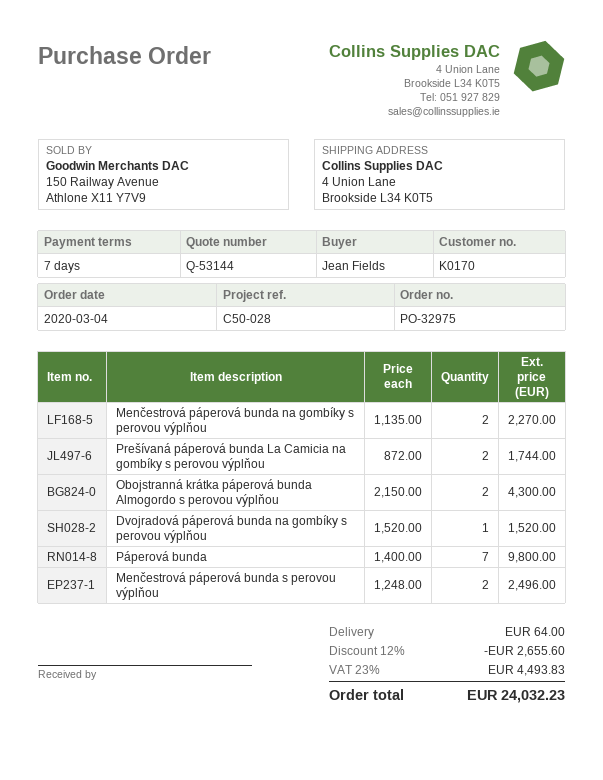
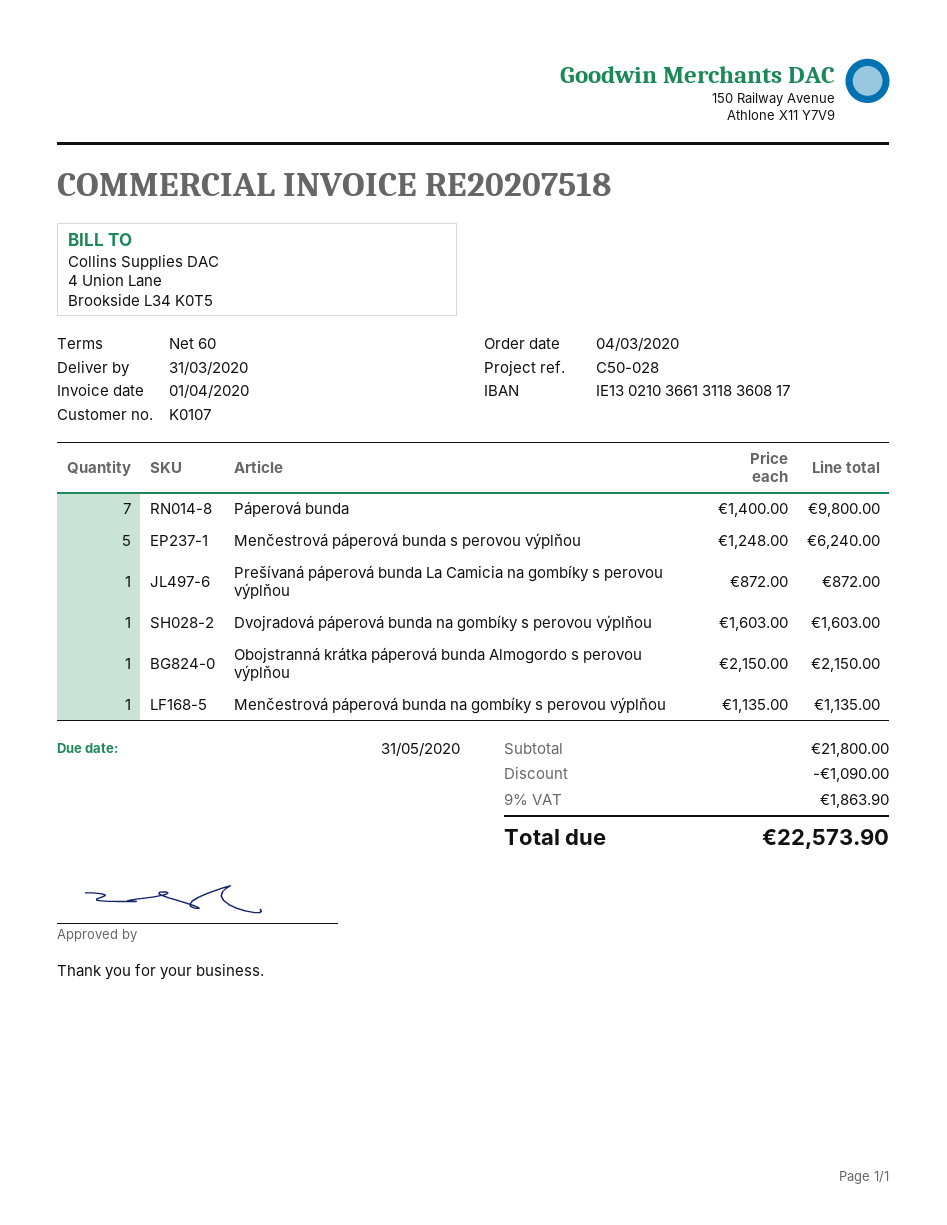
payment terms: 7 days -> 60 days
customer number: K0170 -> K0107
Menčestrová páperová bunda na gombíky s perovou výplňou: 2 x 1135.00 = 2270.00 -> 1 x 1135.00 = 1135.00
Prešívaná páperová bunda La Camicia na gombíky s perovou výplňou: 2 x 872.00 = 1744.00 -> 1 x 872.00 = 872.00
Obojstranná krátka páperová bunda Almogordo s perovou výplňou: 2 x 2150.00 = 4300.00 -> 1 x 2150.00 = 2150.00
Dvojradová páperová bunda na gombíky s perovou výplňou: 1 x 1520.00 = 1520.00 -> 1 x 1603.00 = 1603.00
Menčestrová páperová bunda s perovou výplňou: 2 x 1248.00 = 2496.00 -> 5 x 1248.00 = 6240.00
discount: 2655.60 -> 1090.00
shipping: 64.00 -> none
tax: 23% = 4493.83 -> 9% = 1863.90
total: 24032.23 -> 22573.90

